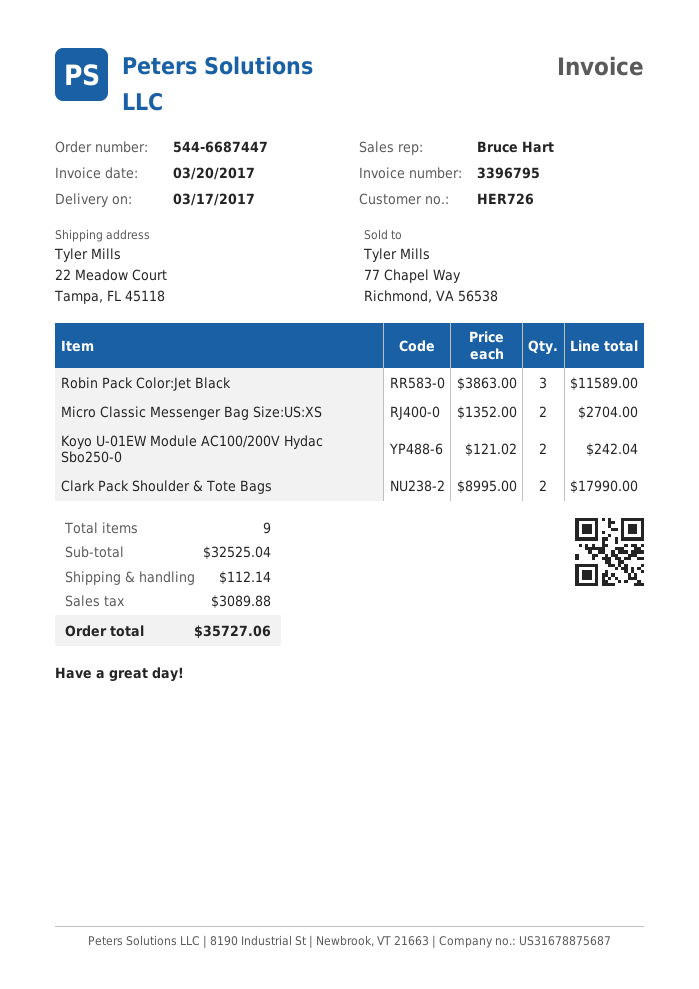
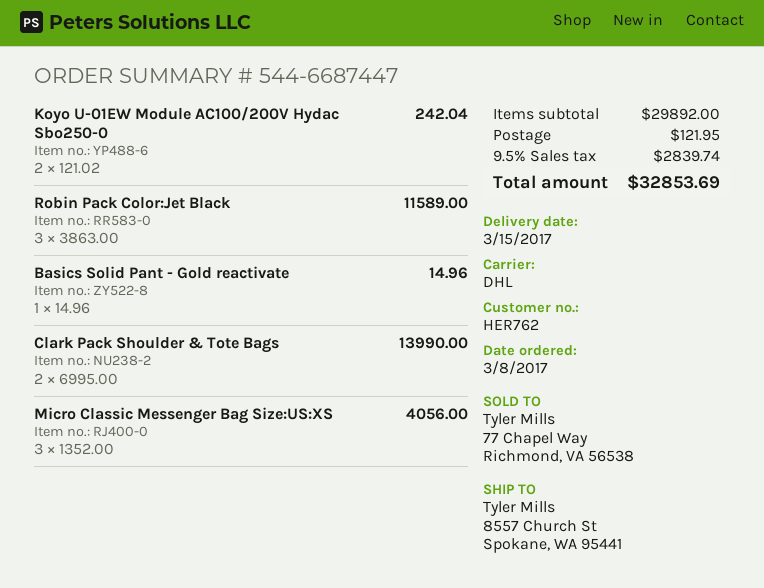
delivery date: 2017-03-17 -> 2017-03-15
customer number: HER726 -> HER762
ship to: 22 Meadow Court, Tampa, FL 45118 -> 8557 Church St, Spokane, WA 95441
Micro Classic Messenger Bag Size:US:XS: 2 x 1352.00 = 2704.00 -> 3 x 1352.00 = 4056.00
Clark Pack Shoulder & Tote Bags: 2 x 8995.00 = 17990.00 -> 2 x 6995.00 = 13990.00
Basics Solid Pant - Gold reactivate: none -> 1 x 14.96 = 14.96
subtotal: 32525.04 -> 29892.00
shipping: 112.14 -> 121.95
tax: 3089.88 -> 2839.74
total: 35727.06 -> 32853.69

